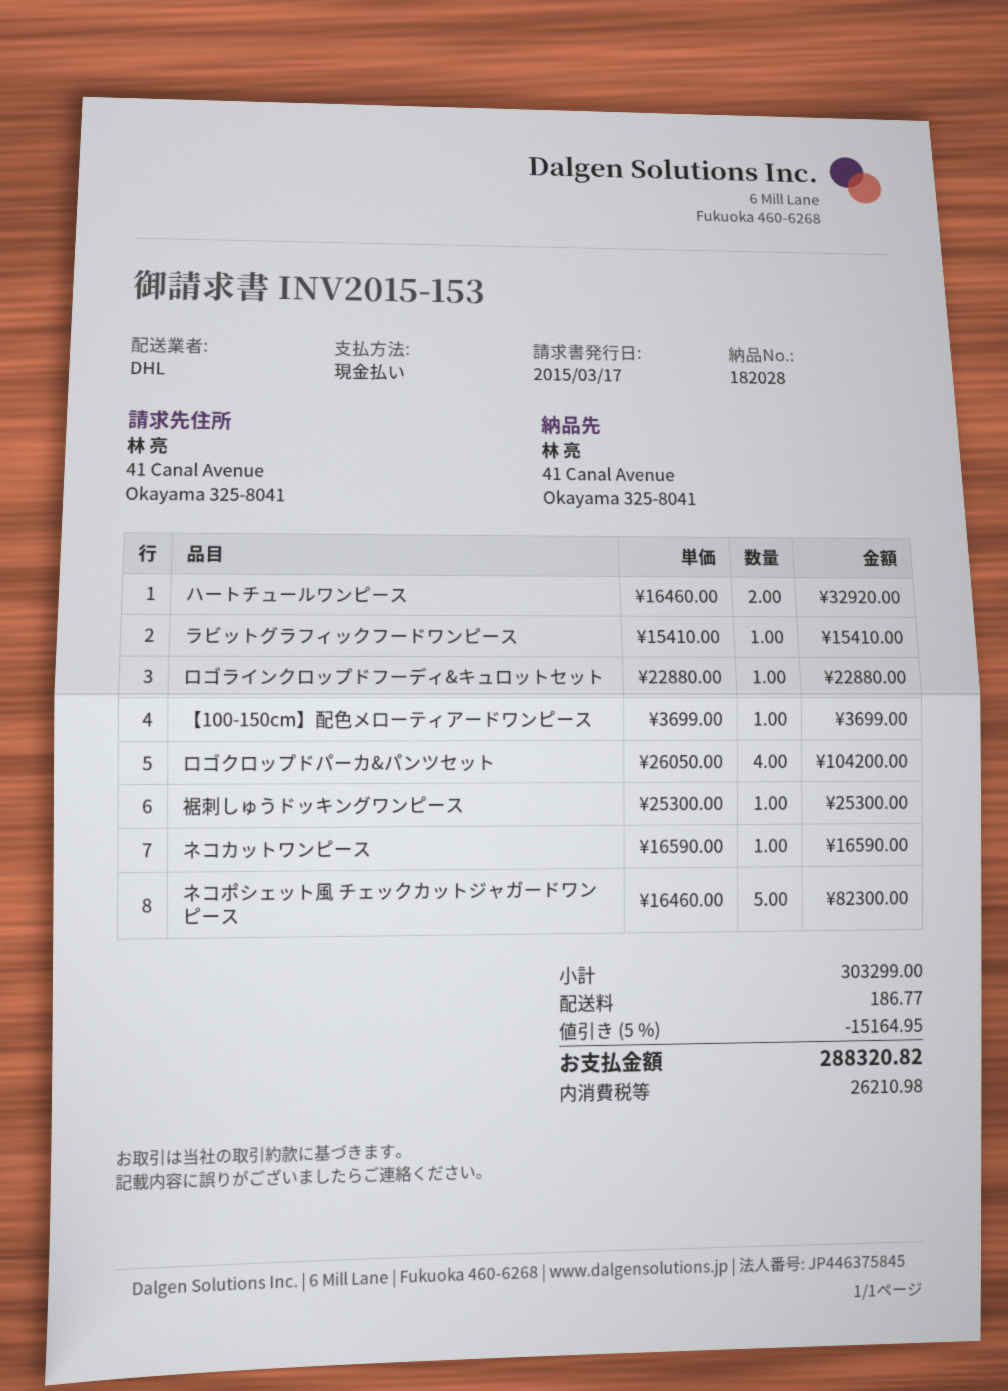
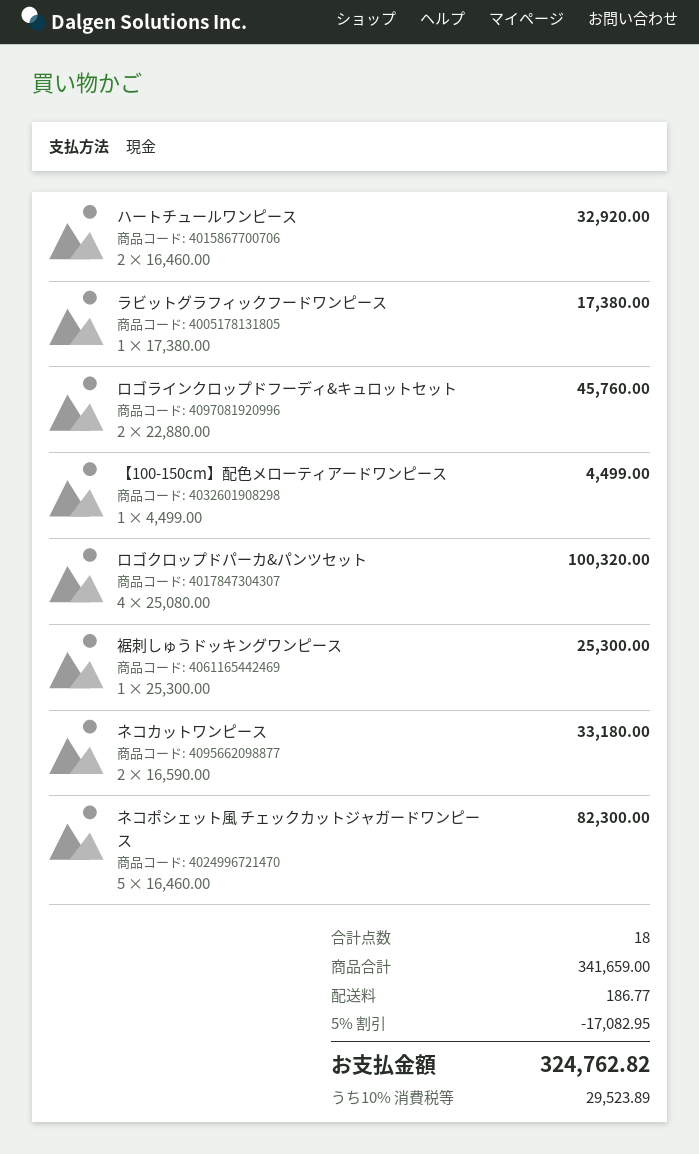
ラビットグラフィックフードワンピース: 1 x 15410.00 = 15410.00 -> 1 x 17380.00 = 17380.00
ロゴラインクロップドフーディ&キュロットセット: 1 x 22880.00 = 22880.00 -> 2 x 22880.00 = 45760.00
【100-150cm】配色メローティアードワンピース: 1 x 3699.00 = 3699.00 -> 1 x 4499.00 = 4499.00
ロゴクロップドパーカ&パンツセット: 4 x 26050.00 = 104200.00 -> 4 x 25080.00 = 100320.00
ネコカットワンピース: 1 x 16590.00 = 16590.00 -> 2 x 16590.00 = 33180.00
subtotal: 303299.00 -> 341659.00
discount: 5% = 15164.95 -> 5% = 17082.95
tax: 26210.98 -> 29523.89
total: 288320.82 -> 324762.82

